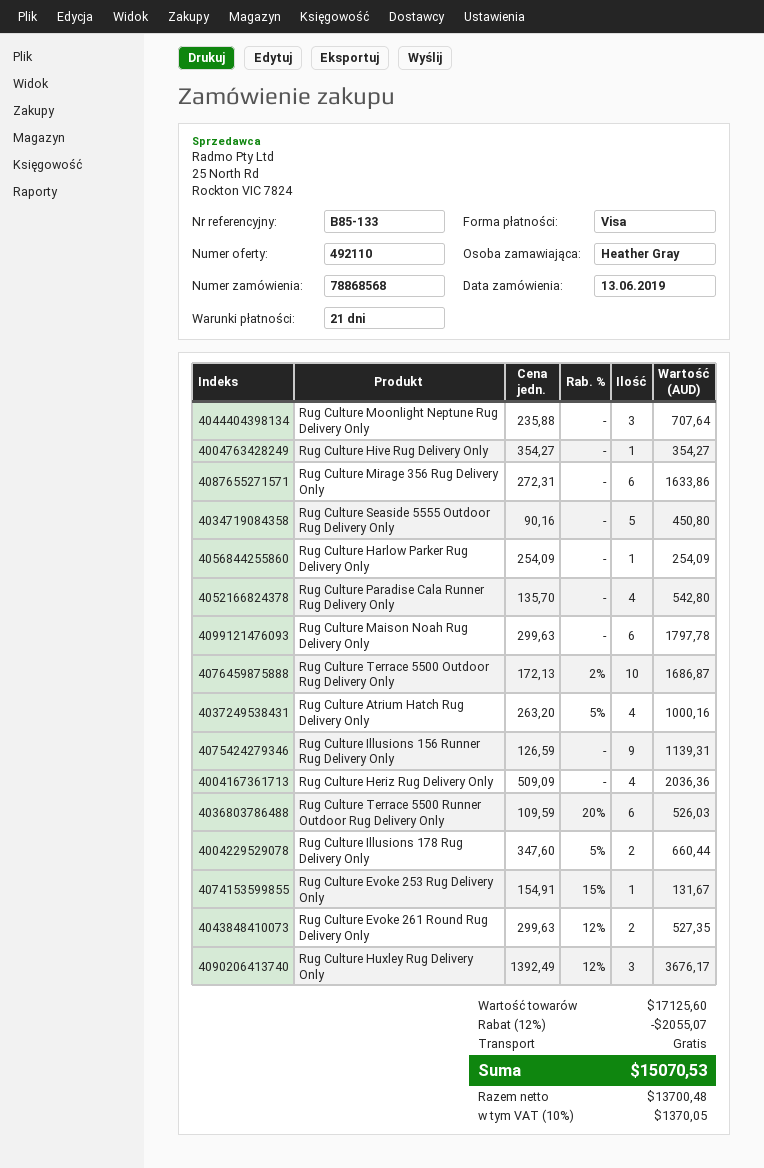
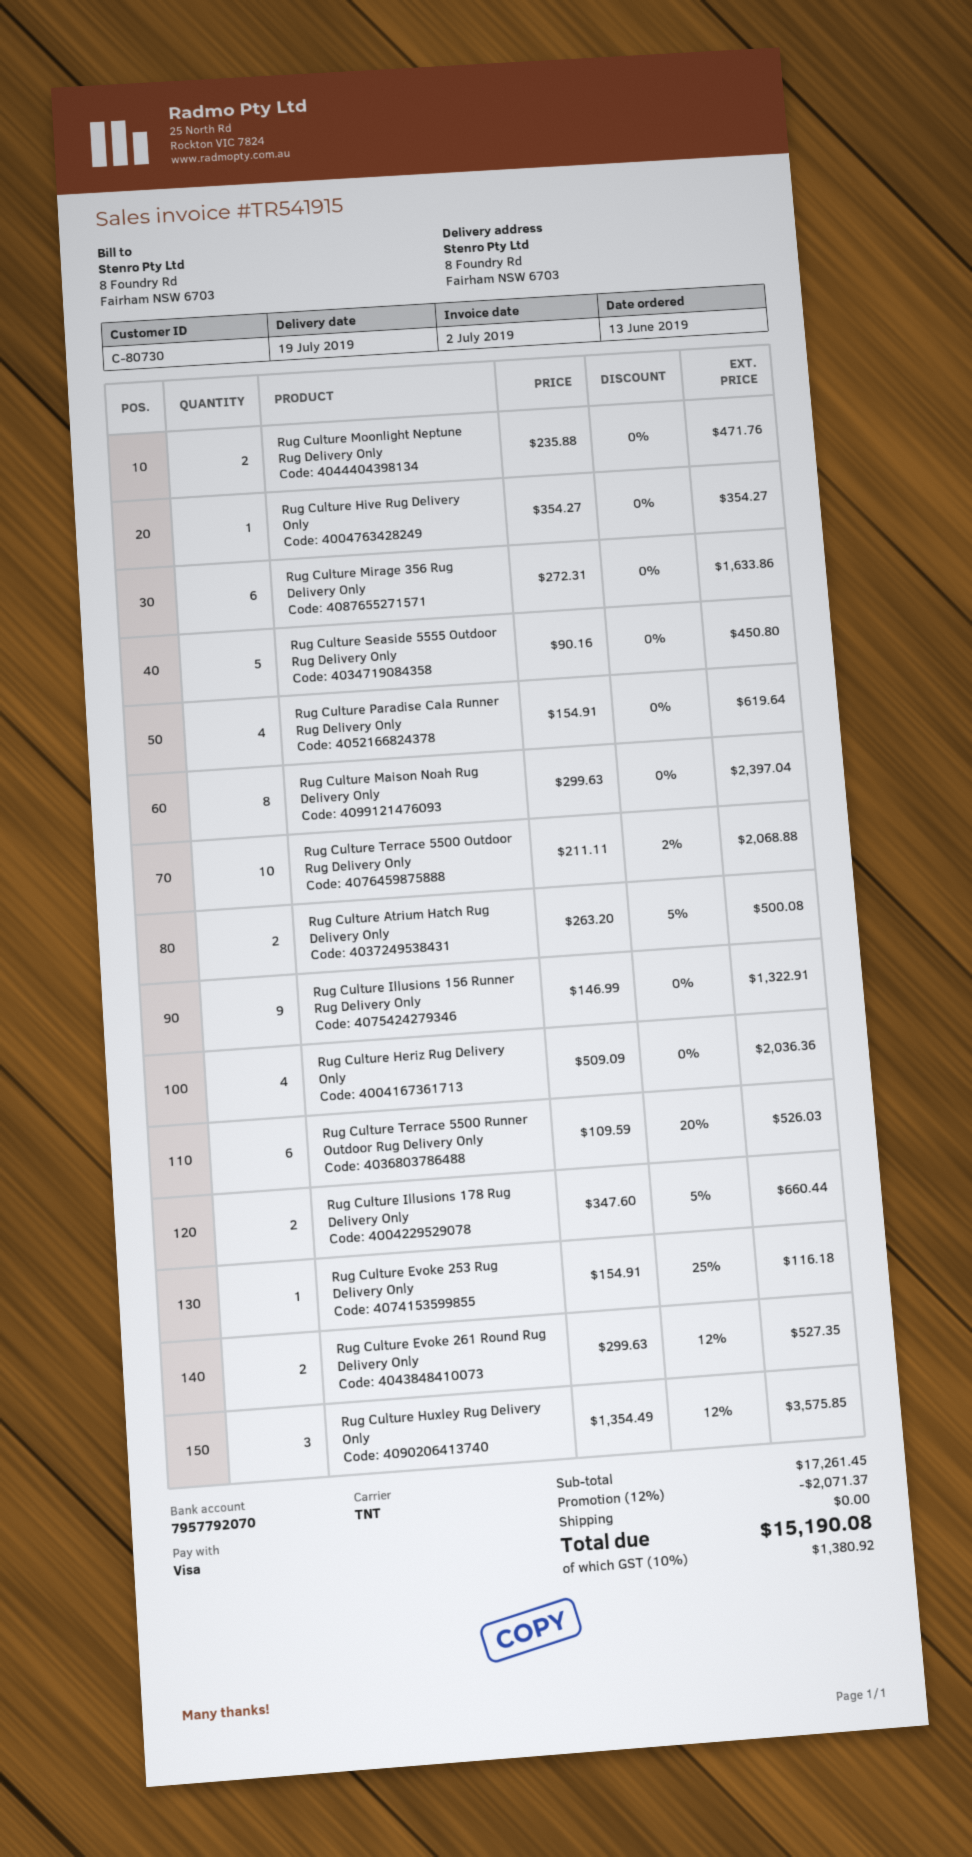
Rug Culture Moonlight Neptune Rug Delivery Only: 3 x 235.88 = 707.64 -> 2 x 235.88 = 471.76
Rug Culture Harlow Parker Rug Delivery Only: 1 x 254.09 = 254.09 -> none
Rug Culture Paradise Cala Runner Rug Delivery Only: 4 x 135.70 = 542.80 -> 4 x 154.91 = 619.64
Rug Culture Maison Noah Rug Delivery Only: 6 x 299.63 = 1797.78 -> 8 x 299.63 = 2397.04
Rug Culture Terrace 5500 Outdoor Rug Delivery Only: 10 x 172.13 - 2% = 1686.87 -> 10 x 211.11 - 2% = 2068.88
Rug Culture Atrium Hatch Rug Delivery Only: 4 x 263.20 - 5% = 1000.16 -> 2 x 263.20 - 5% = 500.08
Rug Culture Illusions 156 Runner Rug Delivery Only: 9 x 126.59 = 1139.31 -> 9 x 146.99 = 1322.91
Rug Culture Evoke 253 Rug Delivery Only: 1 x 154.91 - 15% = 131.67 -> 1 x 154.91 - 25% = 116.18
Rug Culture Huxley Rug Delivery Only: 3 x 1392.49 - 12% = 3676.17 -> 3 x 1354.49 - 12% = 3575.85
subtotal: 17125.60 -> 17261.45
discount: 12% = 2055.07 -> 12% = 2071.37
tax: 10% = 1370.05 -> 10% = 1380.92
total: 15070.53 -> 15190.08

